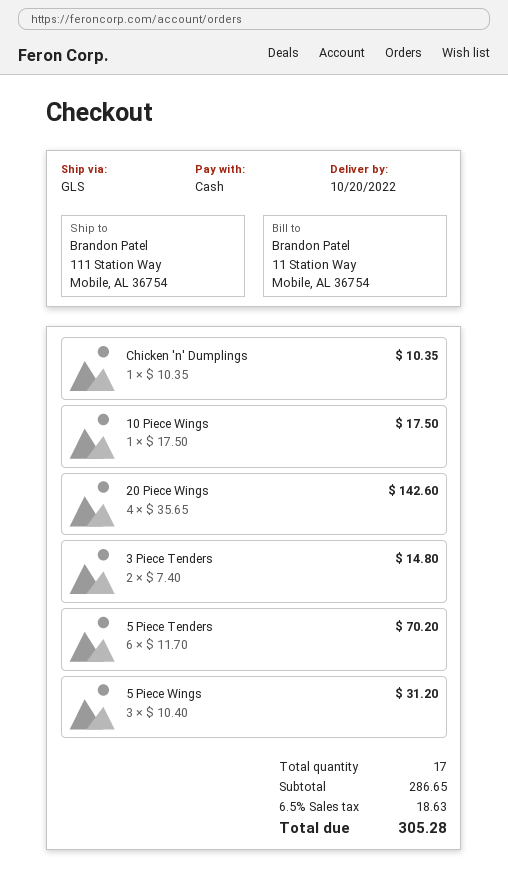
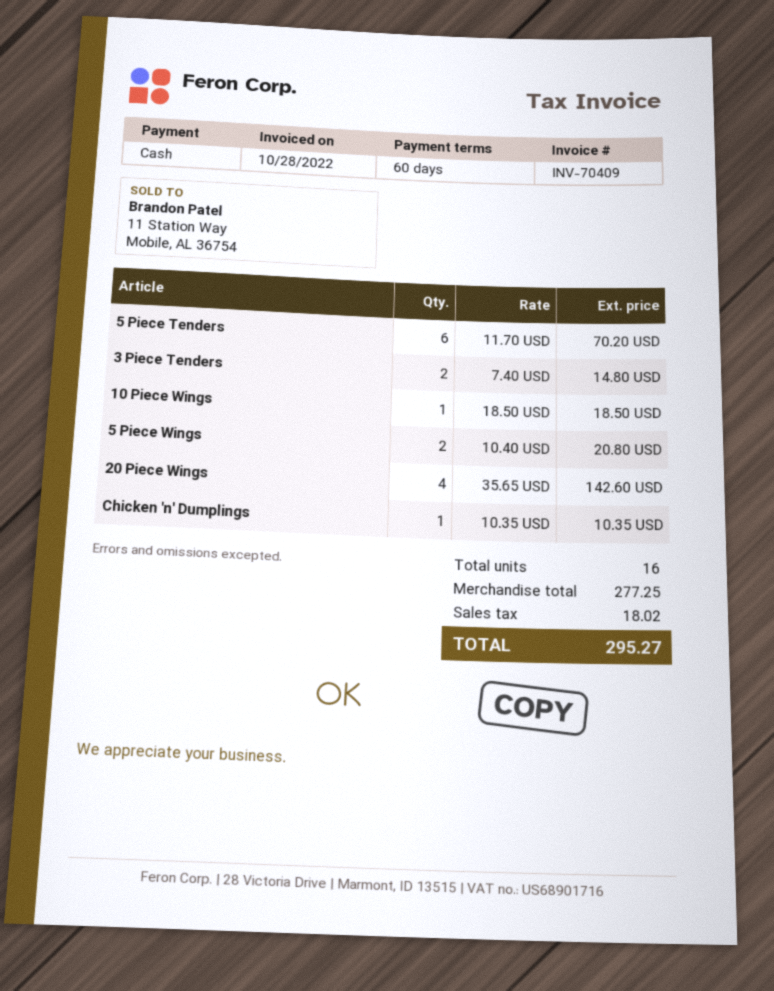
10 Piece Wings: 1 x 17.50 = 17.50 -> 1 x 18.50 = 18.50
5 Piece Wings: 3 x 10.40 = 31.20 -> 2 x 10.40 = 20.80
total quantity: 17 -> 16
subtotal: 286.65 -> 277.25
tax: 18.63 -> 18.02
total: 305.28 -> 295.27

